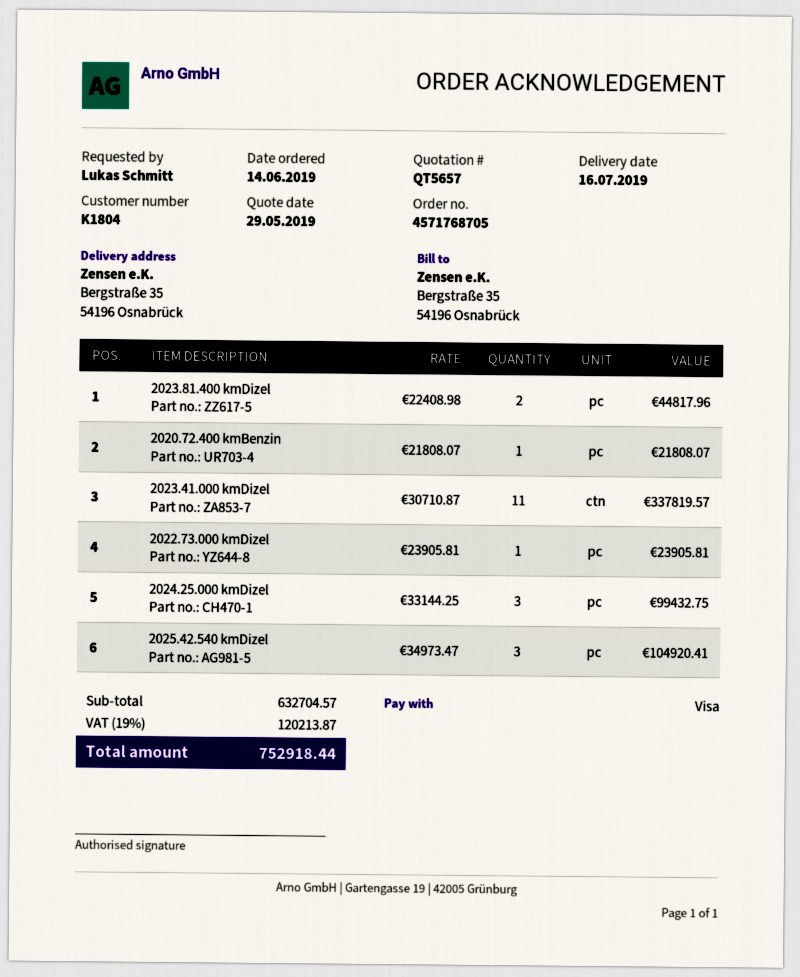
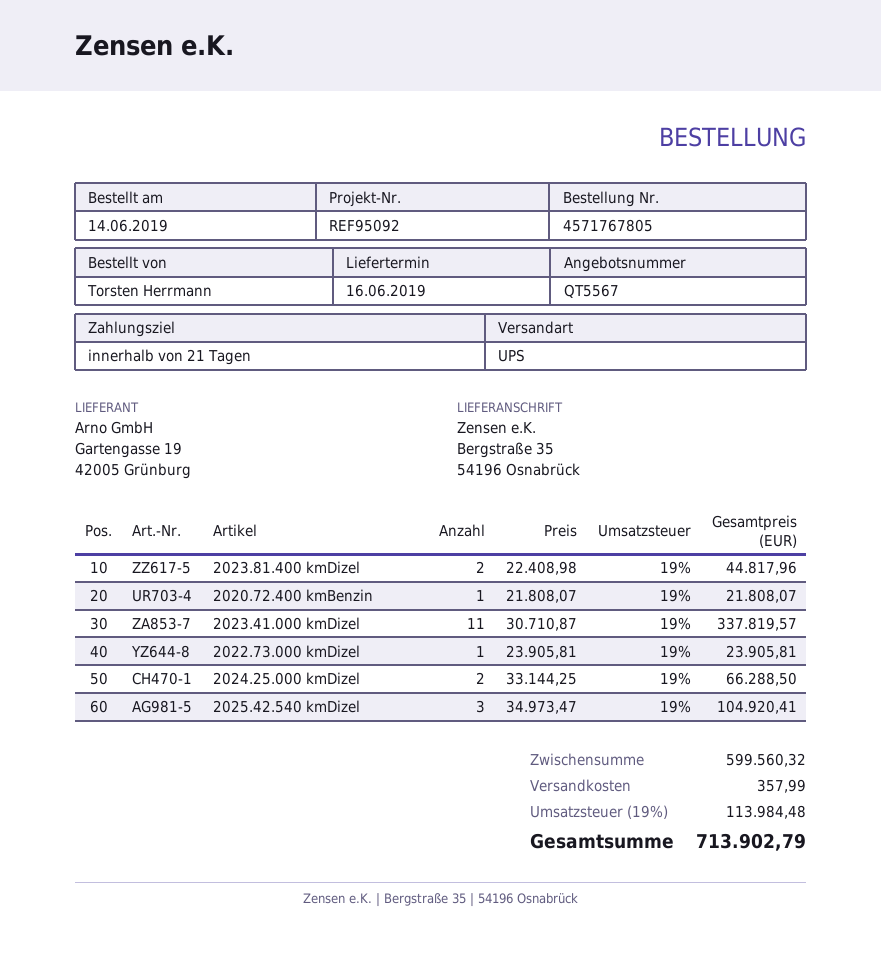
quote number: QT5657 -> QT5567
order number: 4571768705 -> 4571767805
delivery date: 2019-07-16 -> 2019-06-16
ordered by: Lukas Schmitt -> Torsten Herrmann
2024.25.000 kmDizel: 3 x 33144.25 = 99432.75 -> 2 x 33144.25 = 66288.50
subtotal: 632704.57 -> 599560.32
shipping: none -> 357.99
tax: 19% = 120213.87 -> 19% = 113984.48
total: 752918.44 -> 713902.79

